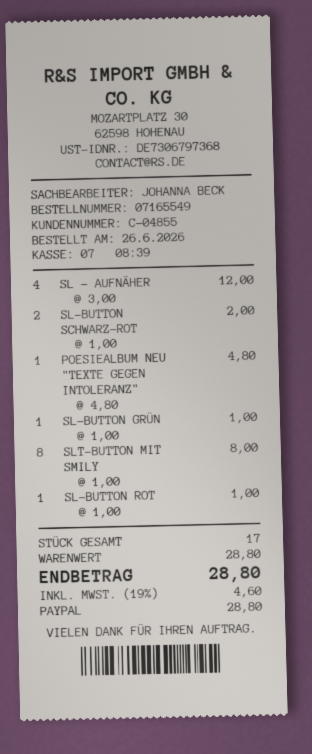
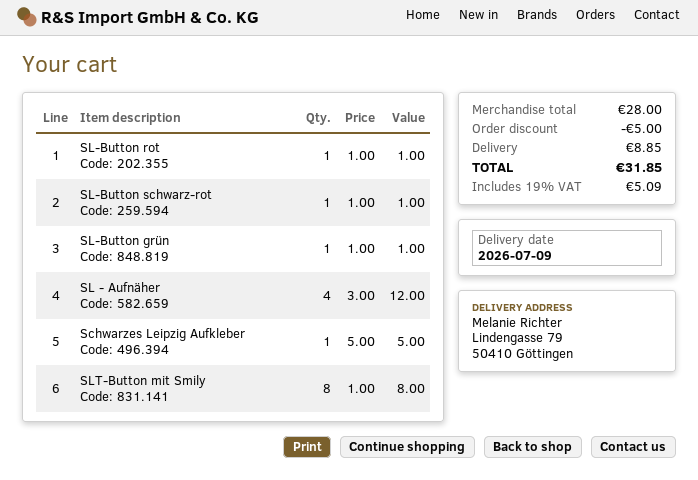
SL-BUTTON SCHWARZ-ROT: 2 x 1.00 = 2.00 -> 1 x 1.00 = 1.00
POESIEALBUM NEU "TEXTE GEGEN INTOLERANZ": 1 x 4.80 = 4.80 -> none
Schwarzes Leipzig Aufkleber: none -> 1 x 5.00 = 5.00
subtotal: 28.80 -> 28.00
discount: none -> 5.00
shipping: none -> 8.85
tax: 19% = 4.60 -> 19% = 5.09
total: 28.80 -> 31.85

